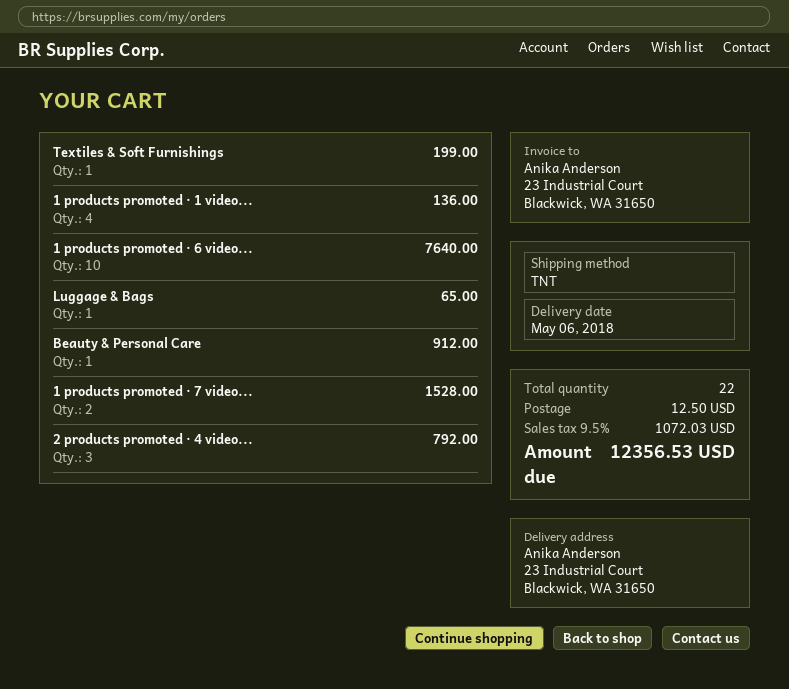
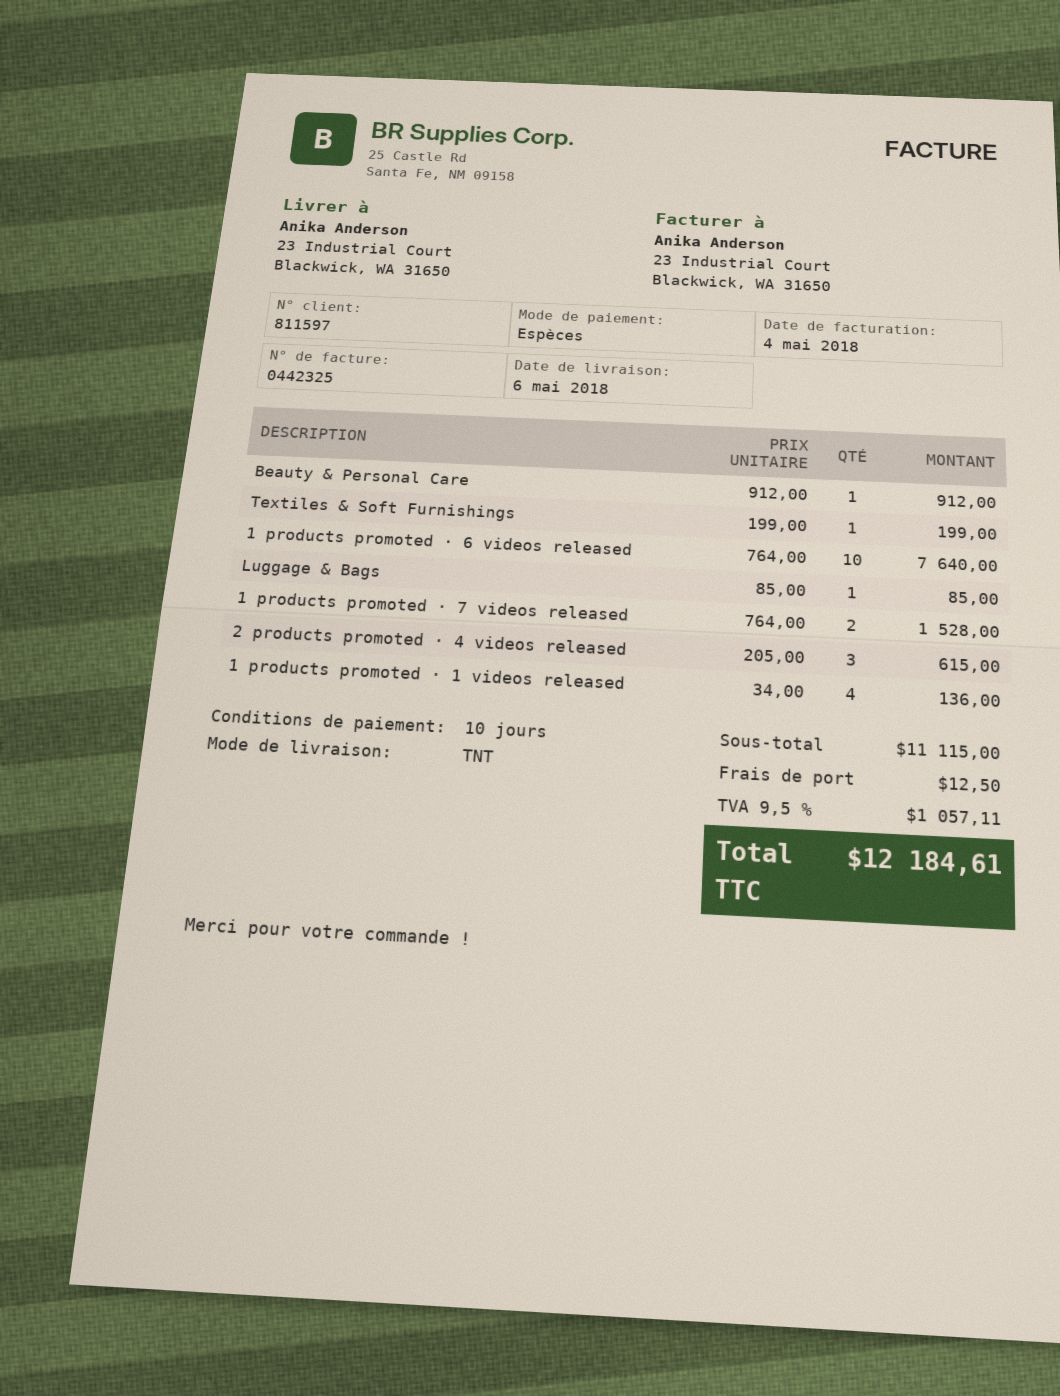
Luggage & Bags: 1 for 65.00 -> 1 for 85.00
2 products promoted · 4 video...: 3 for 792.00 -> 3 for 615.00
tax: 9.5% = 1072.03 -> 9.5% = 1057.11
total: 12356.53 -> 12184.61

